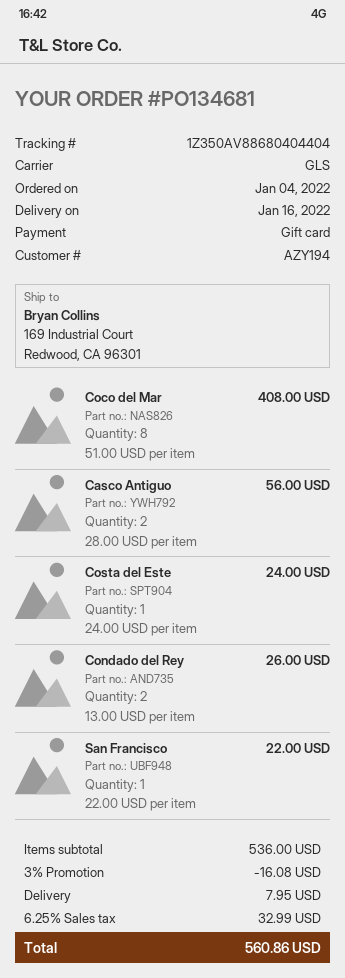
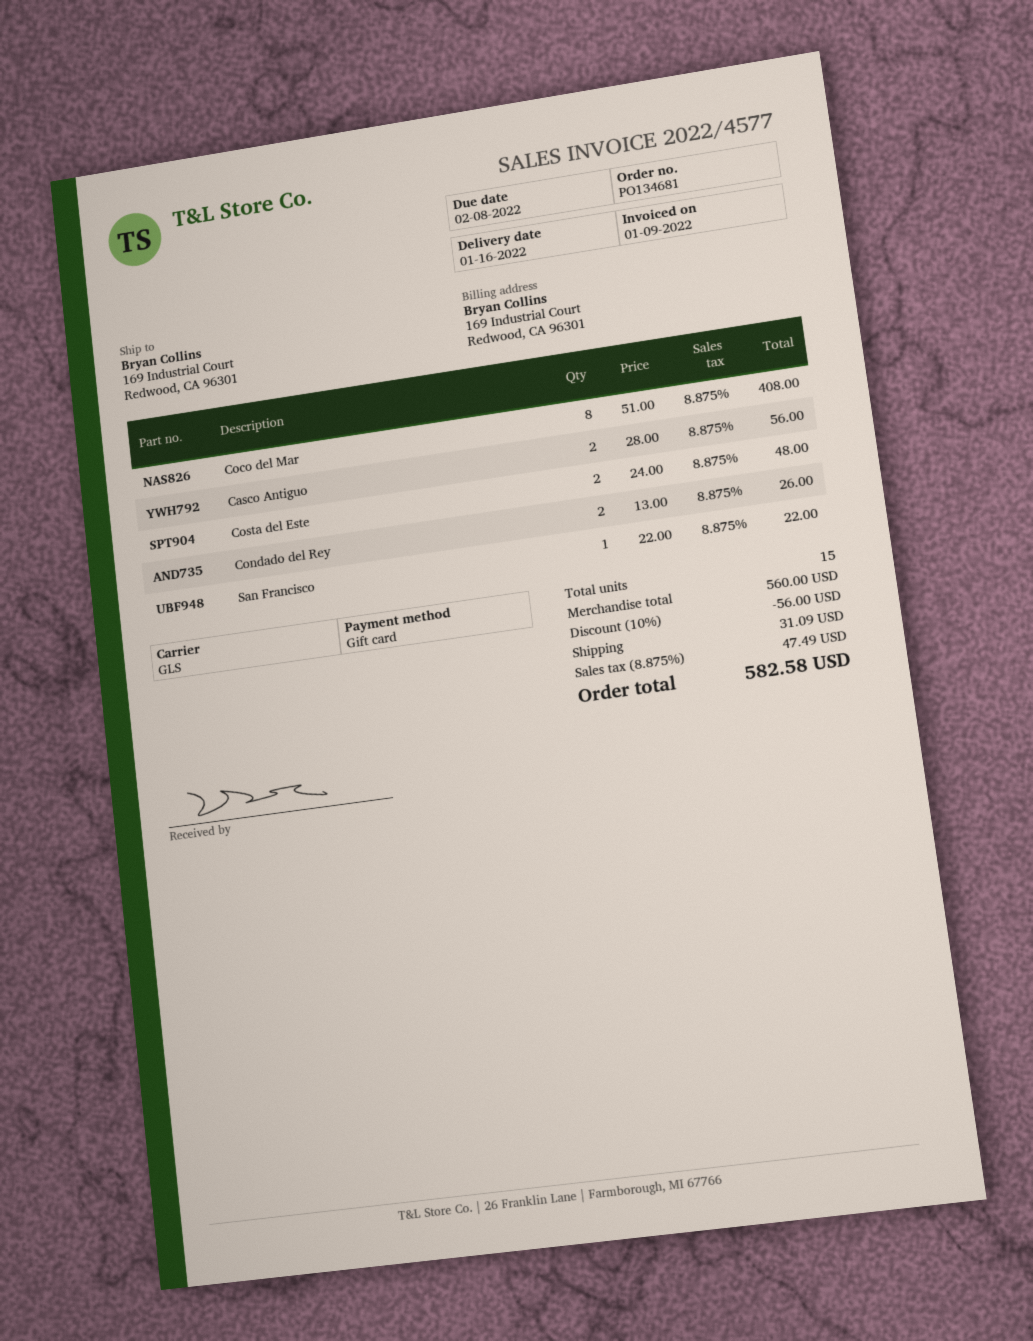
Costa del Este: 1 x 24.00 = 24.00 -> 2 x 24.00 = 48.00
subtotal: 536.00 -> 560.00
discount: 3% = 16.08 -> 10% = 56.00
shipping: 7.95 -> 31.09
tax: 6.25% = 32.99 -> 8.875% = 47.49
total: 560.86 -> 582.58

